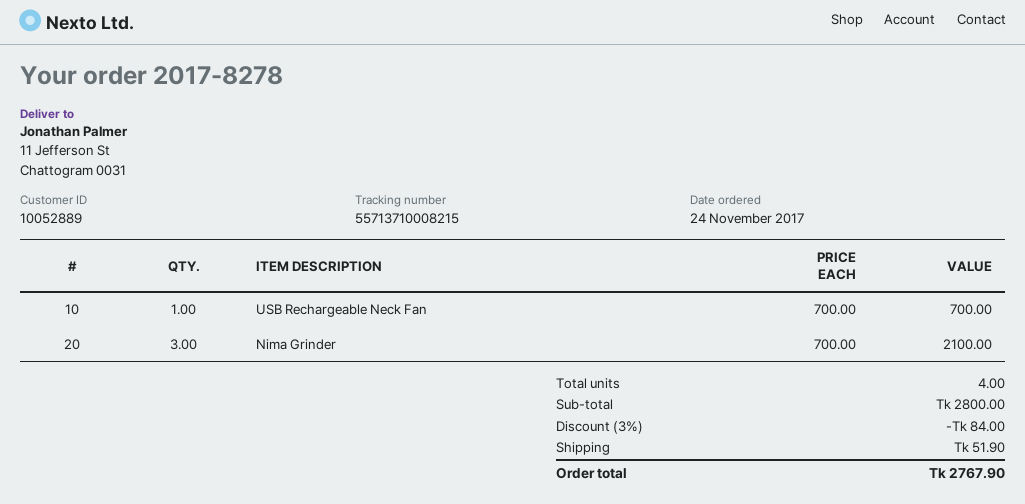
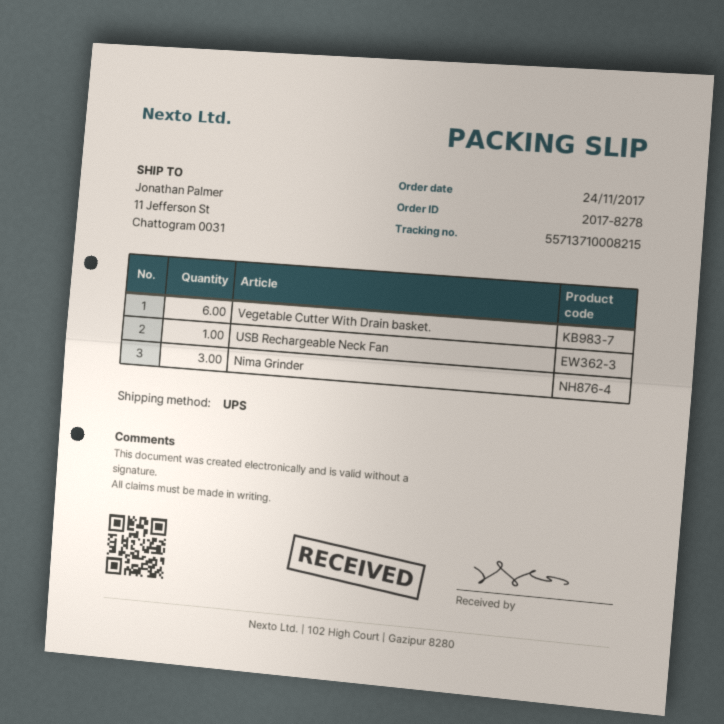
Vegetable Cutter With Drain basket.: none -> 6

